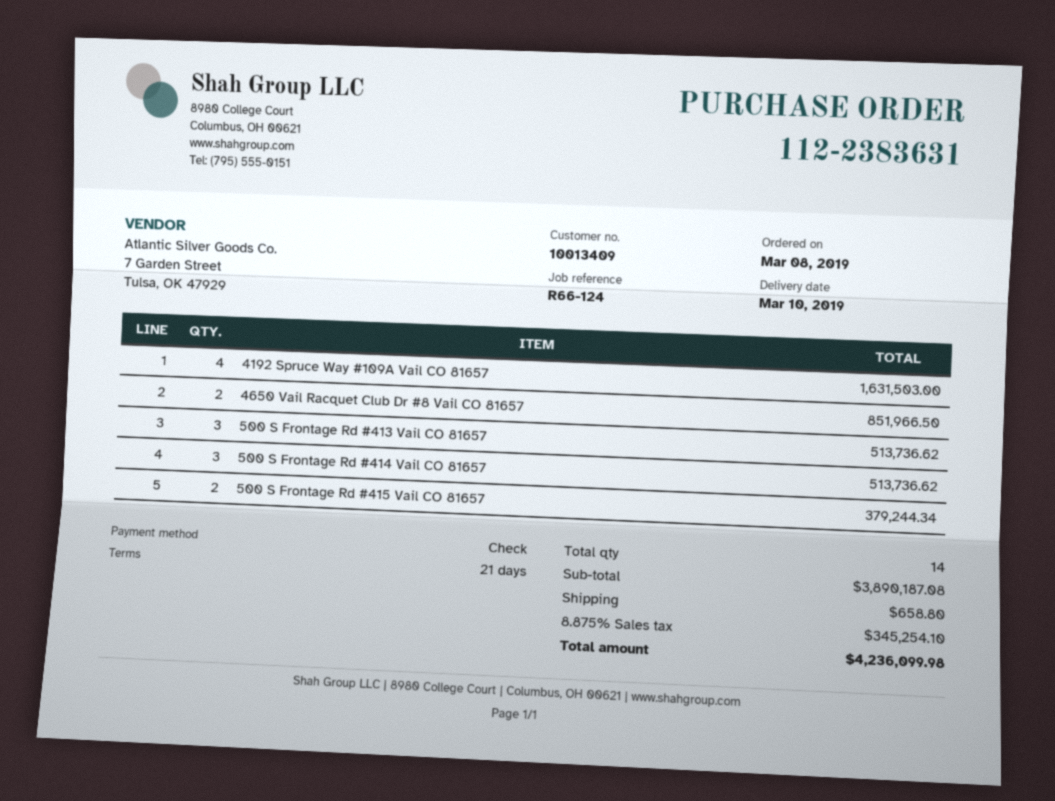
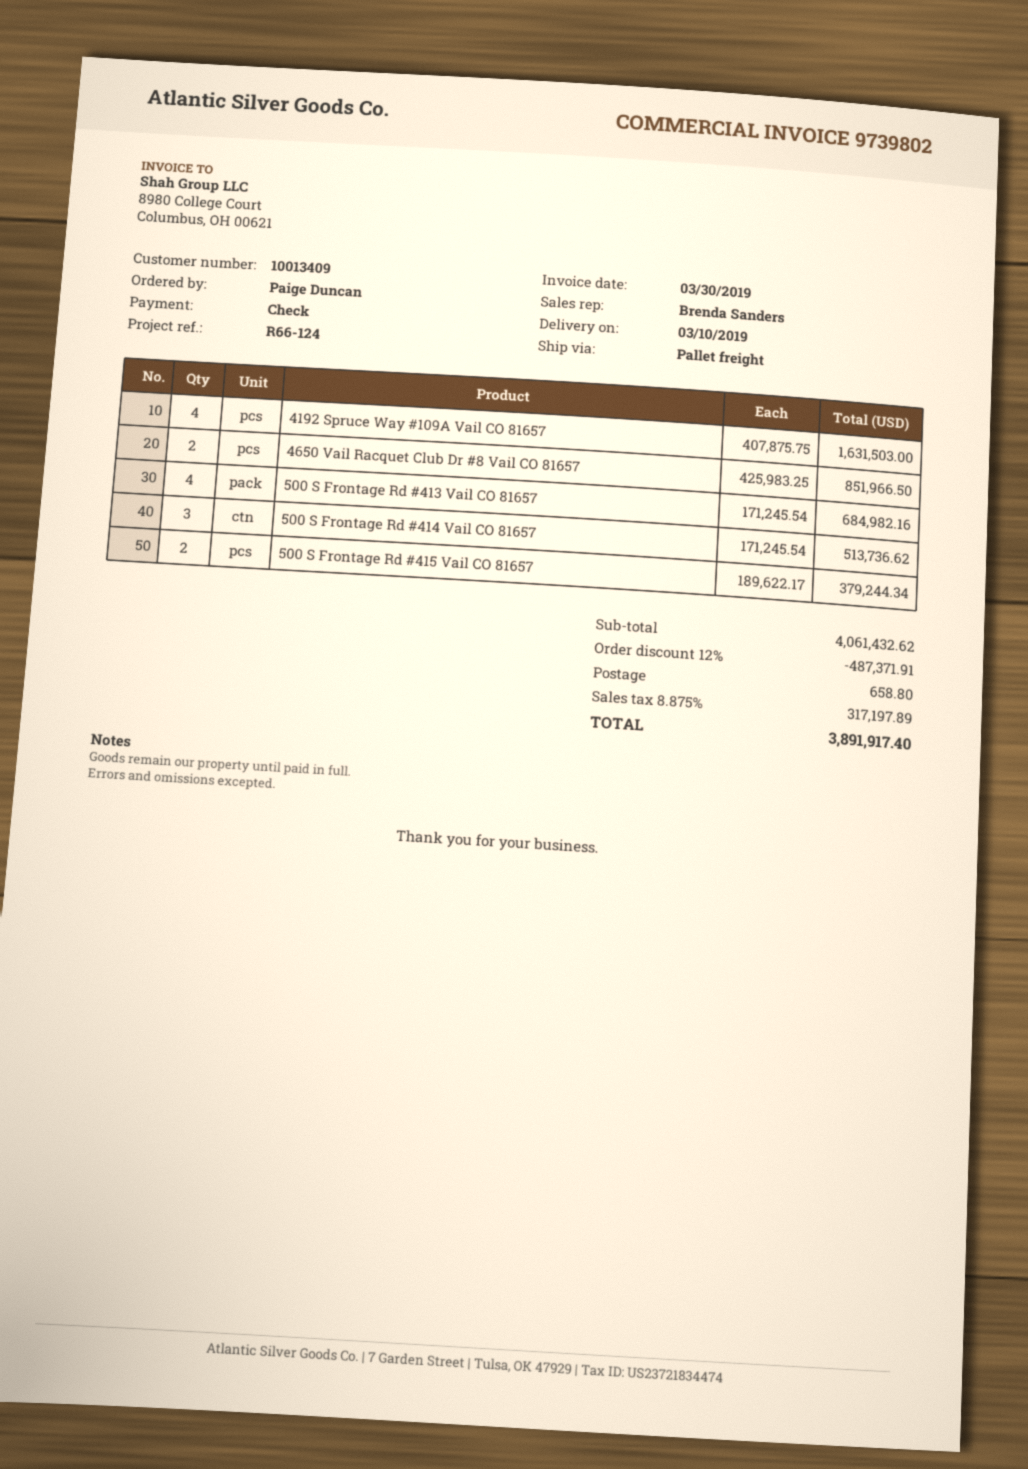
500 S Frontage Rd #413 Vail CO 81657: 3 for 513736.62 -> 4 for 684982.16
subtotal: 3890187.08 -> 4061432.62
discount: none -> 12% = 487371.91
tax: 8.875% = 345254.10 -> 8.875% = 317197.89
total: 4236099.98 -> 3891917.40

